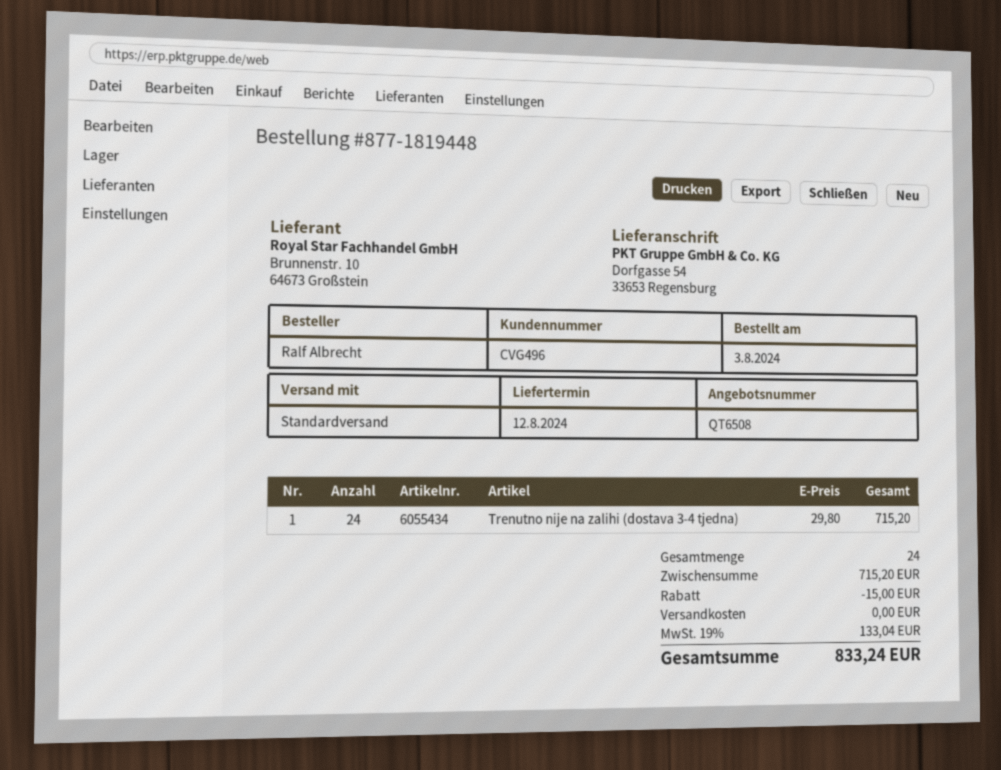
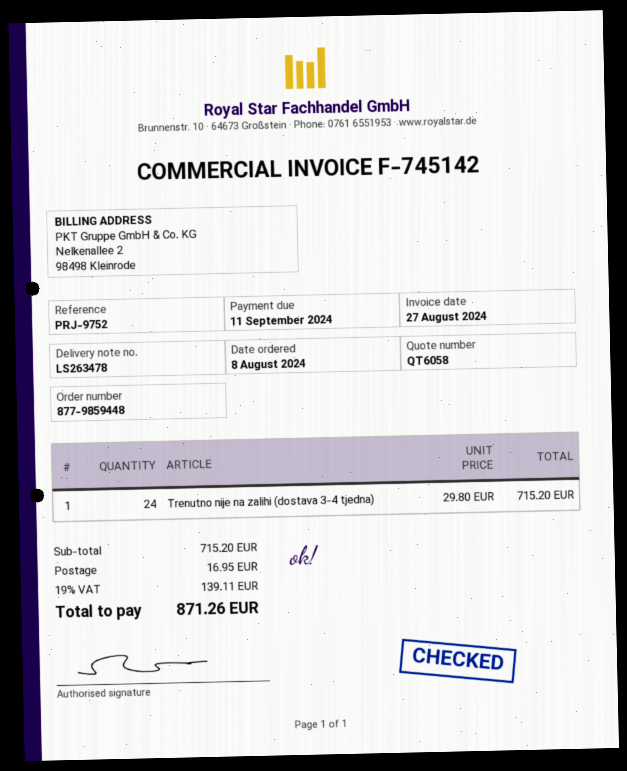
quote number: QT6508 -> QT6058
order number: 877-1819448 -> 877-9859448
order date: 2024-08-03 -> 2024-08-08
discount: 15.00 -> none
shipping: 0.00 -> 16.95
tax: 19% = 133.04 -> 19% = 139.11
total: 833.24 -> 871.26

